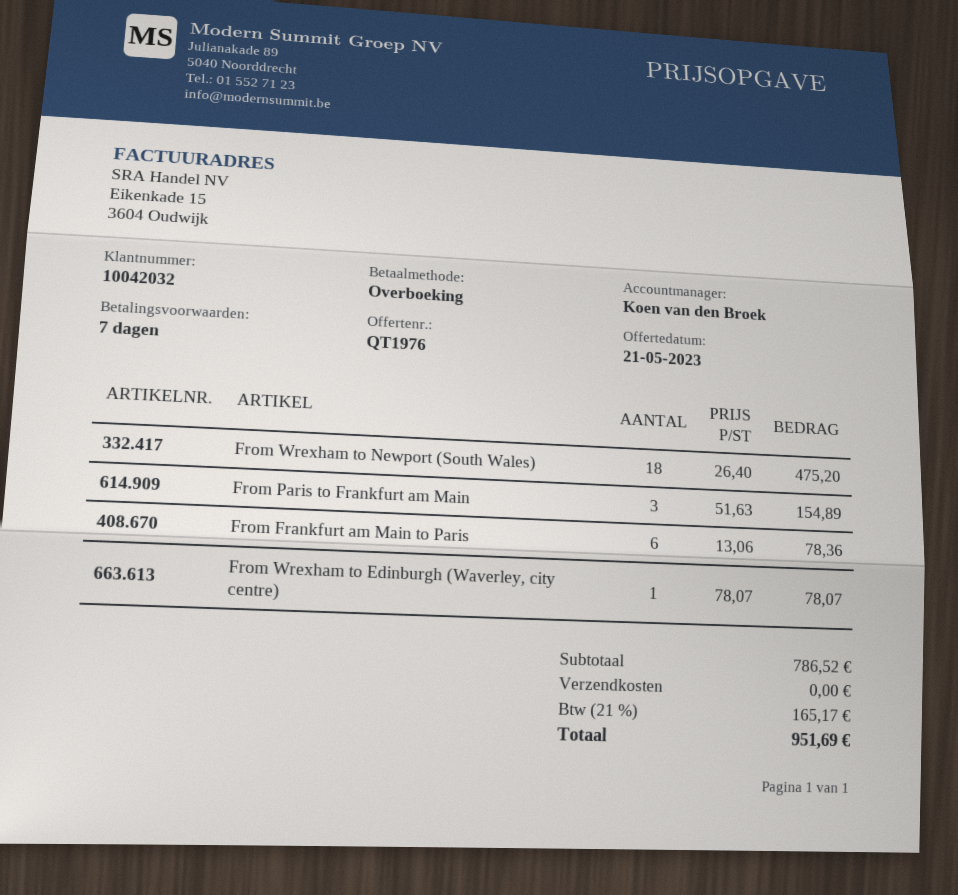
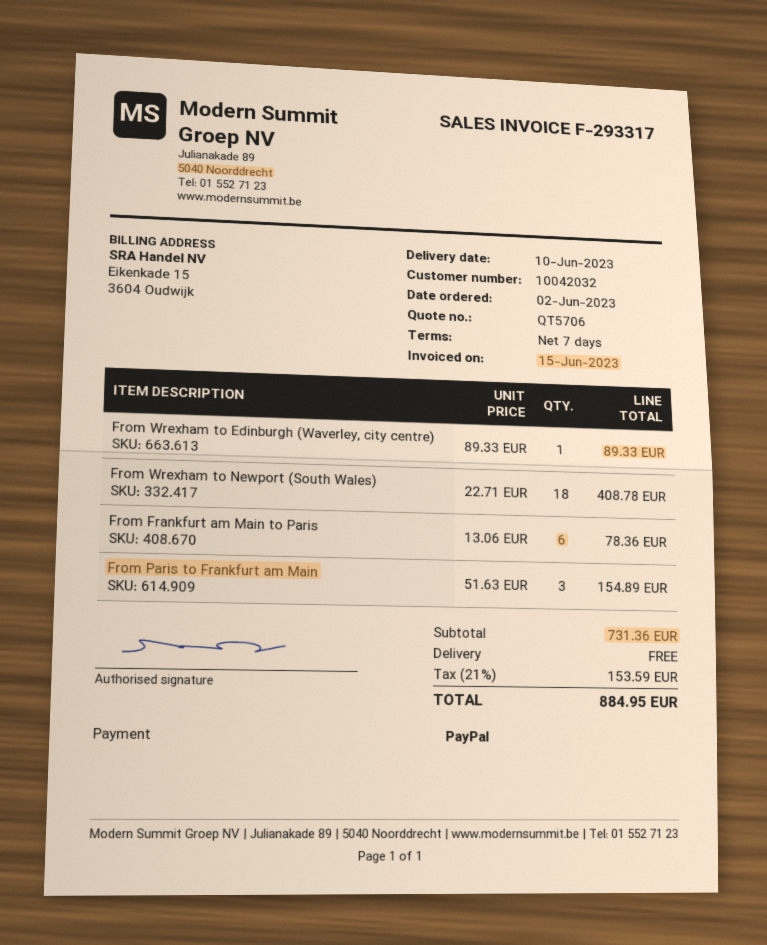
quote number: QT1976 -> QT5706
payment method: bank transfer -> PayPal
From Wrexham to Newport (South Wales): 18 x 26.40 = 475.20 -> 18 x 22.71 = 408.78
From Wrexham to Edinburgh (Waverley, city centre): 1 x 78.07 = 78.07 -> 1 x 89.33 = 89.33
subtotal: 786.52 -> 731.36
tax: 21% = 165.17 -> 21% = 153.59
total: 951.69 -> 884.95

